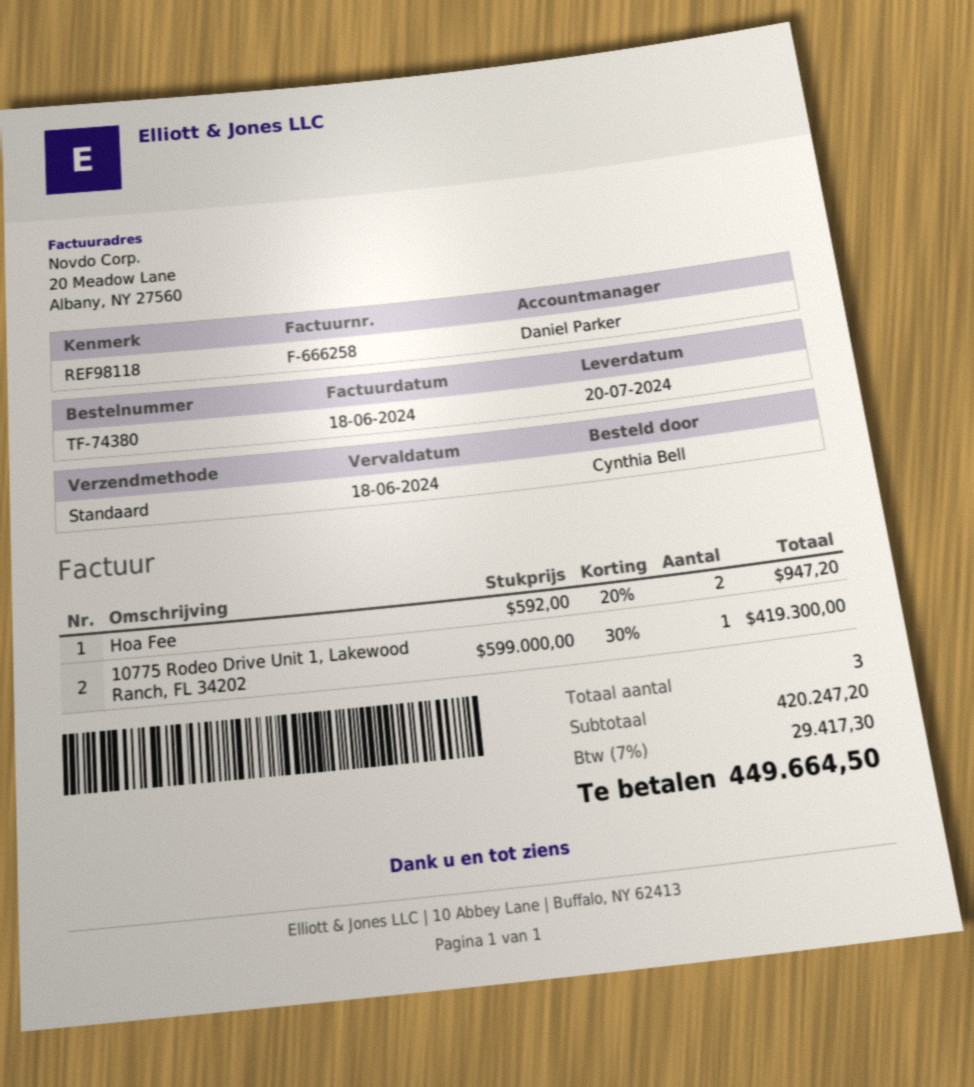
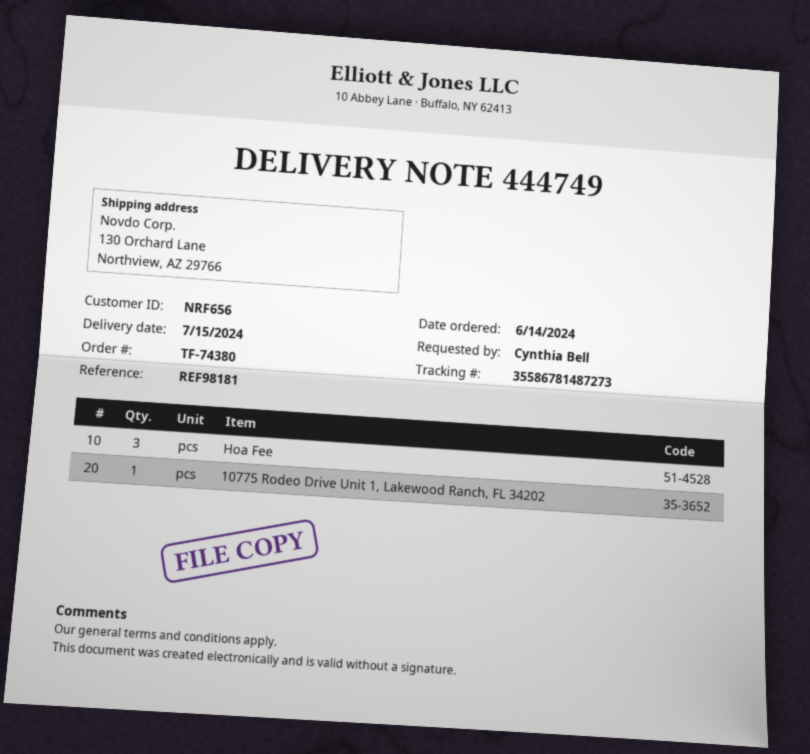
delivery date: 2024-07-20 -> 2024-07-15
reference: REF98118 -> REF98181
Hoa Fee: 2 -> 3

